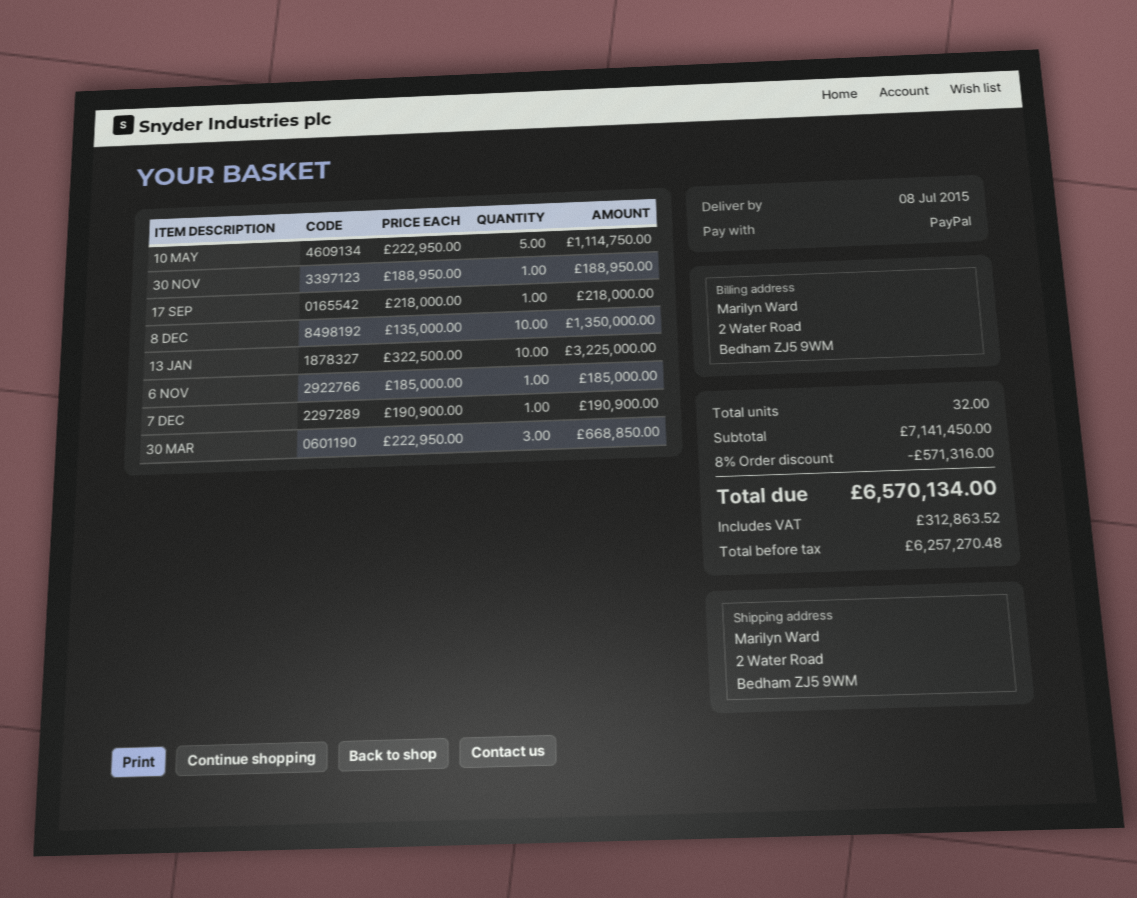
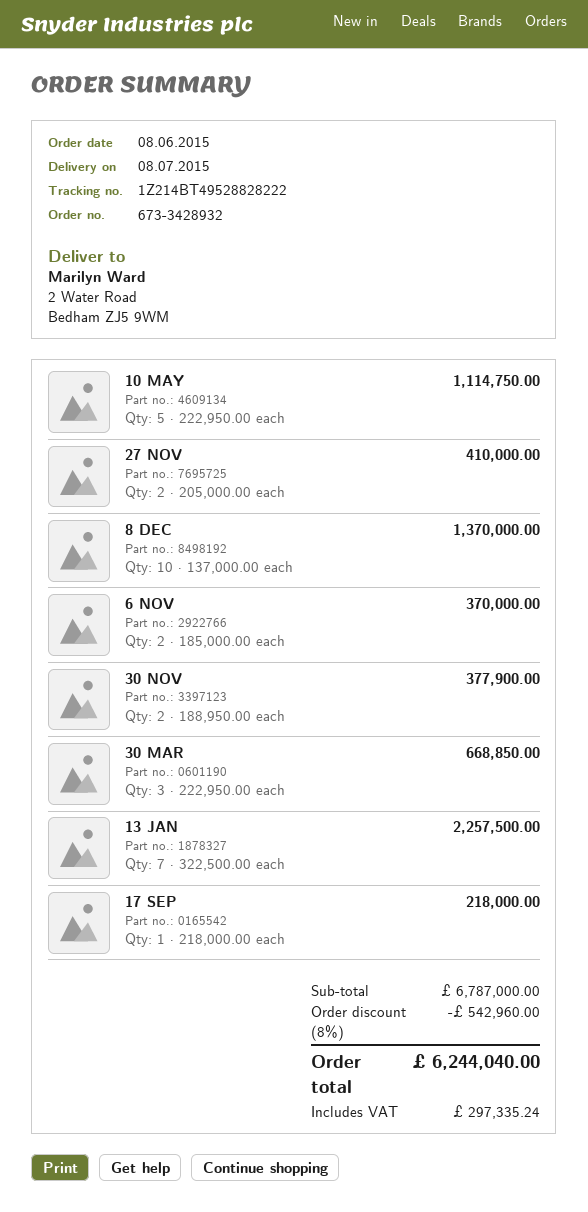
30 NOV: 1 x 188950.00 = 188950.00 -> 2 x 188950.00 = 377900.00
8 DEC: 10 x 135000.00 = 1350000.00 -> 10 x 137000.00 = 1370000.00
13 JAN: 10 x 322500.00 = 3225000.00 -> 7 x 322500.00 = 2257500.00
6 NOV: 1 x 185000.00 = 185000.00 -> 2 x 185000.00 = 370000.00
7 DEC: 1 x 190900.00 = 190900.00 -> none
27 NOV: none -> 2 x 205000.00 = 410000.00
subtotal: 7141450.00 -> 6787000.00
discount: 8% = 571316.00 -> 8% = 542960.00
tax: 312863.52 -> 297335.24
total: 6570134.00 -> 6244040.00

